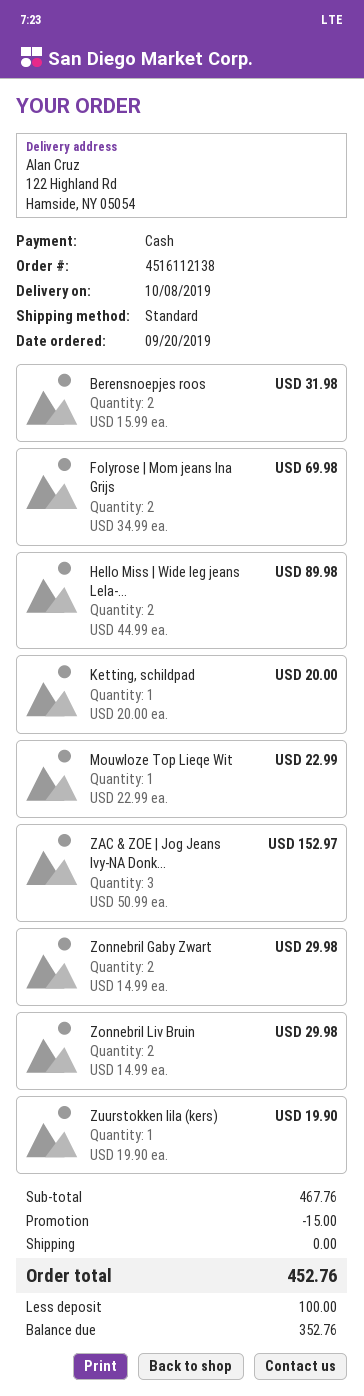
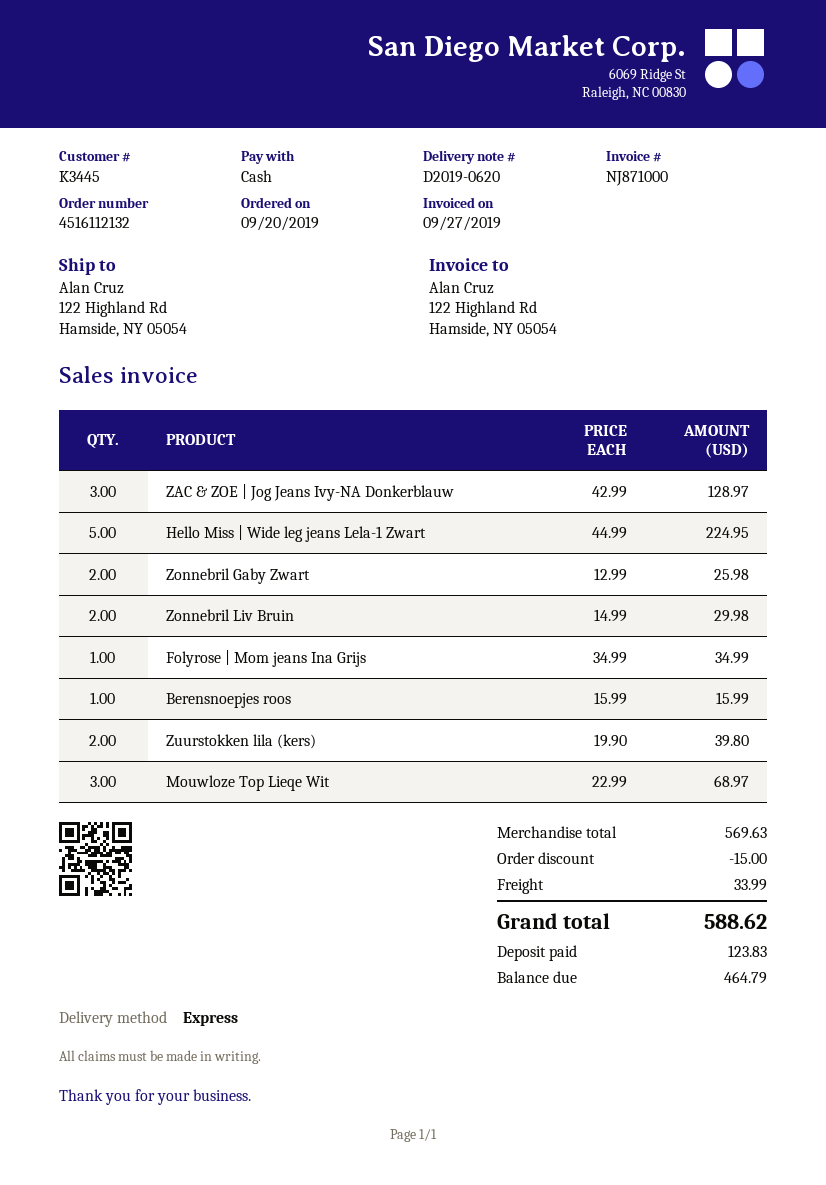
order number: 4516112138 -> 4516112132
shipping method: standard -> express
Berensnoepjes roos: 2 x 15.99 = 31.98 -> 1 x 15.99 = 15.99
Folyrose | Mom jeans Ina Grijs: 2 x 34.99 = 69.98 -> 1 x 34.99 = 34.99
Hello Miss | Wide leg jeans Lela-...: 2 x 44.99 = 89.98 -> 5 x 44.99 = 224.95
Ketting, schildpad: 1 x 20.00 = 20.00 -> none
Mouwloze Top Lieqe Wit: 1 x 22.99 = 22.99 -> 3 x 22.99 = 68.97
ZAC & ZOE | Jog Jeans Ivy-NA Donk...: 3 x 50.99 = 152.97 -> 3 x 42.99 = 128.97
Zonnebril Gaby Zwart: 2 x 14.99 = 29.98 -> 2 x 12.99 = 25.98
Zuurstokken lila (kers): 1 x 19.90 = 19.90 -> 2 x 19.90 = 39.80
subtotal: 467.76 -> 569.63
shipping: 0.00 -> 33.99
total: 452.76 -> 588.62
deposit: 100.00 -> 123.83
balance: 352.76 -> 464.79

